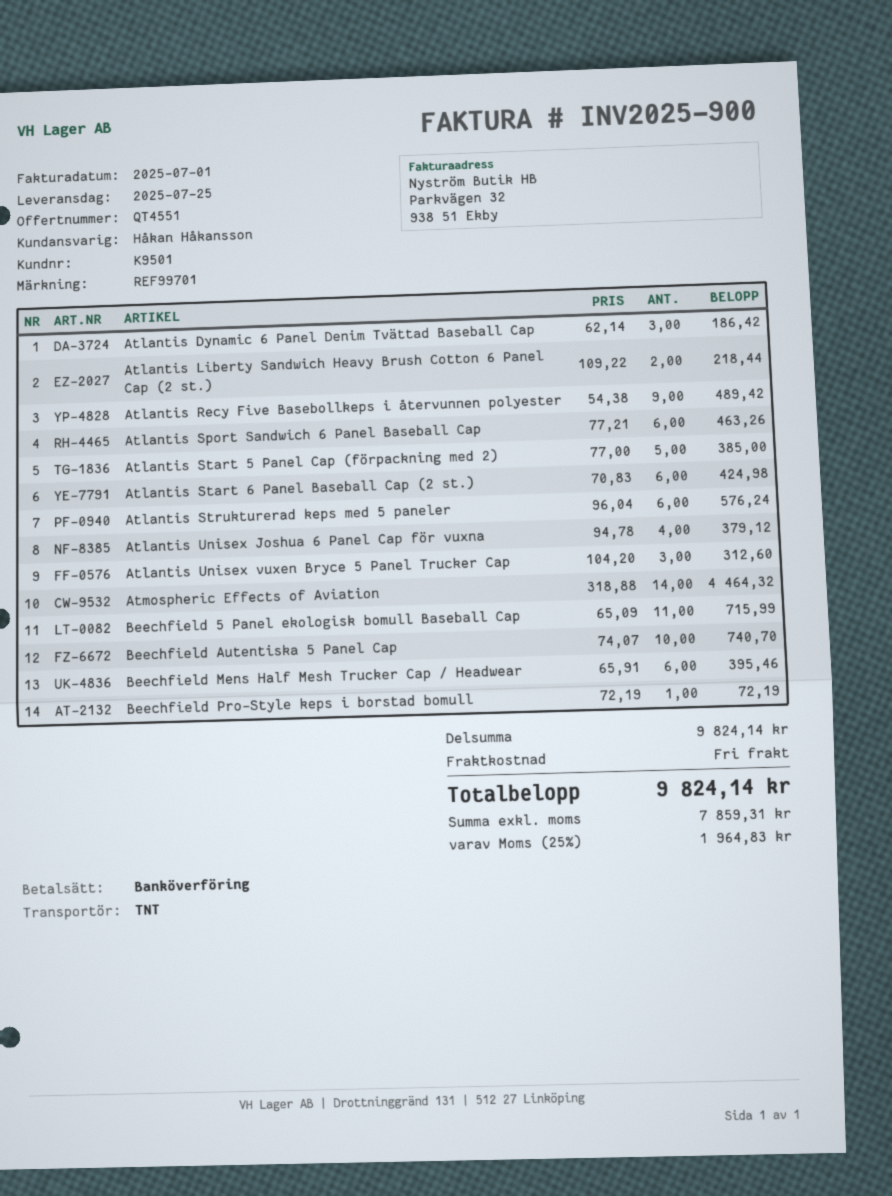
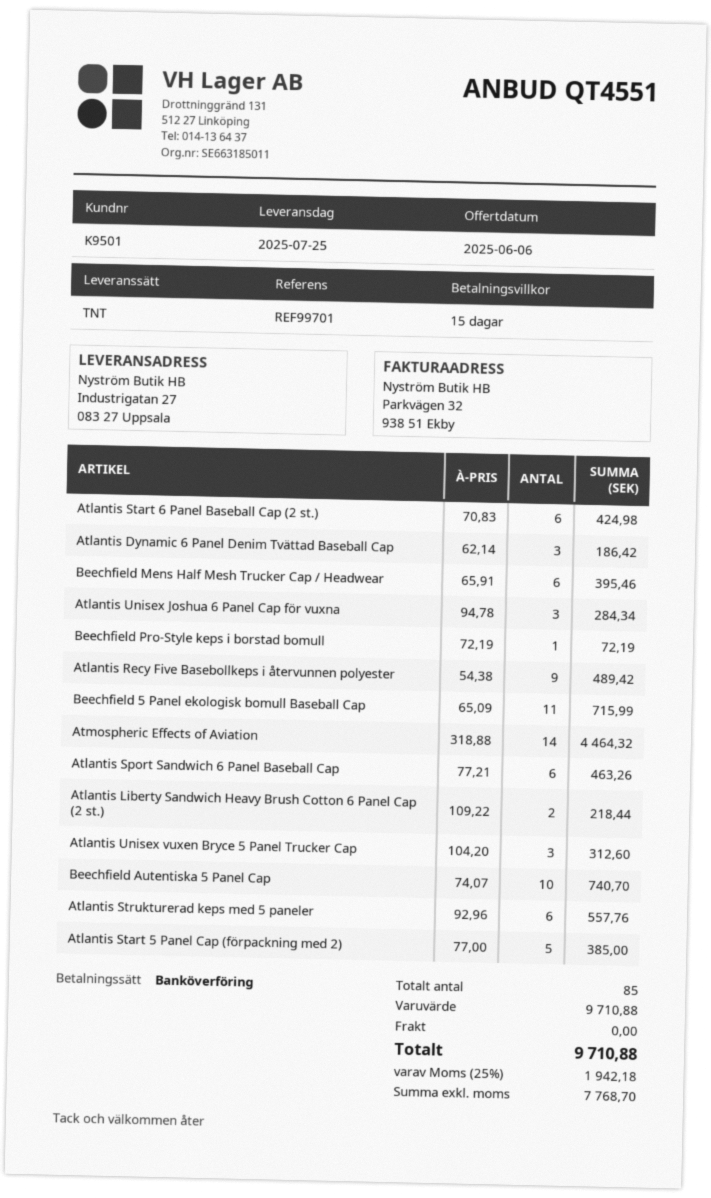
Atlantis Strukturerad keps med 5 paneler: 6 x 96.04 = 576.24 -> 6 x 92.96 = 557.76
Atlantis Unisex Joshua 6 Panel Cap för vuxna: 4 x 94.78 = 379.12 -> 3 x 94.78 = 284.34
subtotal: 9824.14 -> 9710.88
net: 7859.31 -> 7768.70
tax: 25% = 1964.83 -> 25% = 1942.18
total: 9824.14 -> 9710.88

